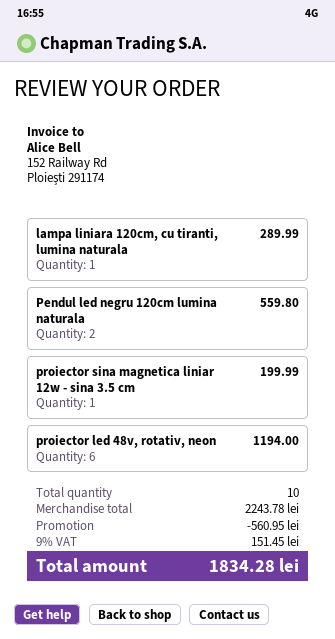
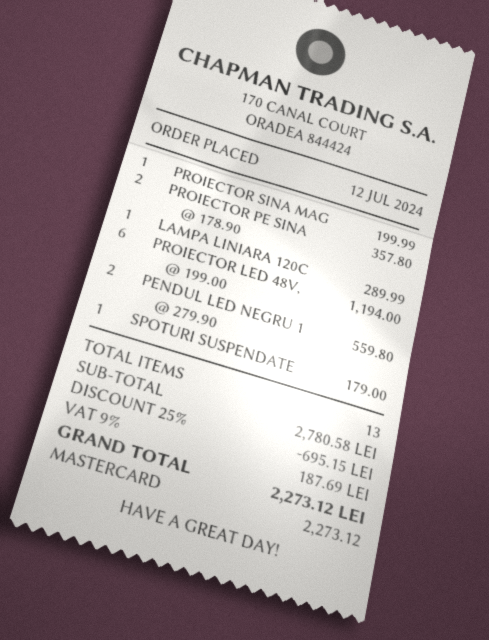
PROIECTOR PE SINA: none -> 2 for 357.80
SPOTURI SUSPENDATE: none -> 1 for 179.00
total quantity: 10 -> 13
subtotal: 2243.78 -> 2780.58
discount: 560.95 -> 695.15
tax: 9% = 151.45 -> 9% = 187.69
total: 1834.28 -> 2273.12

